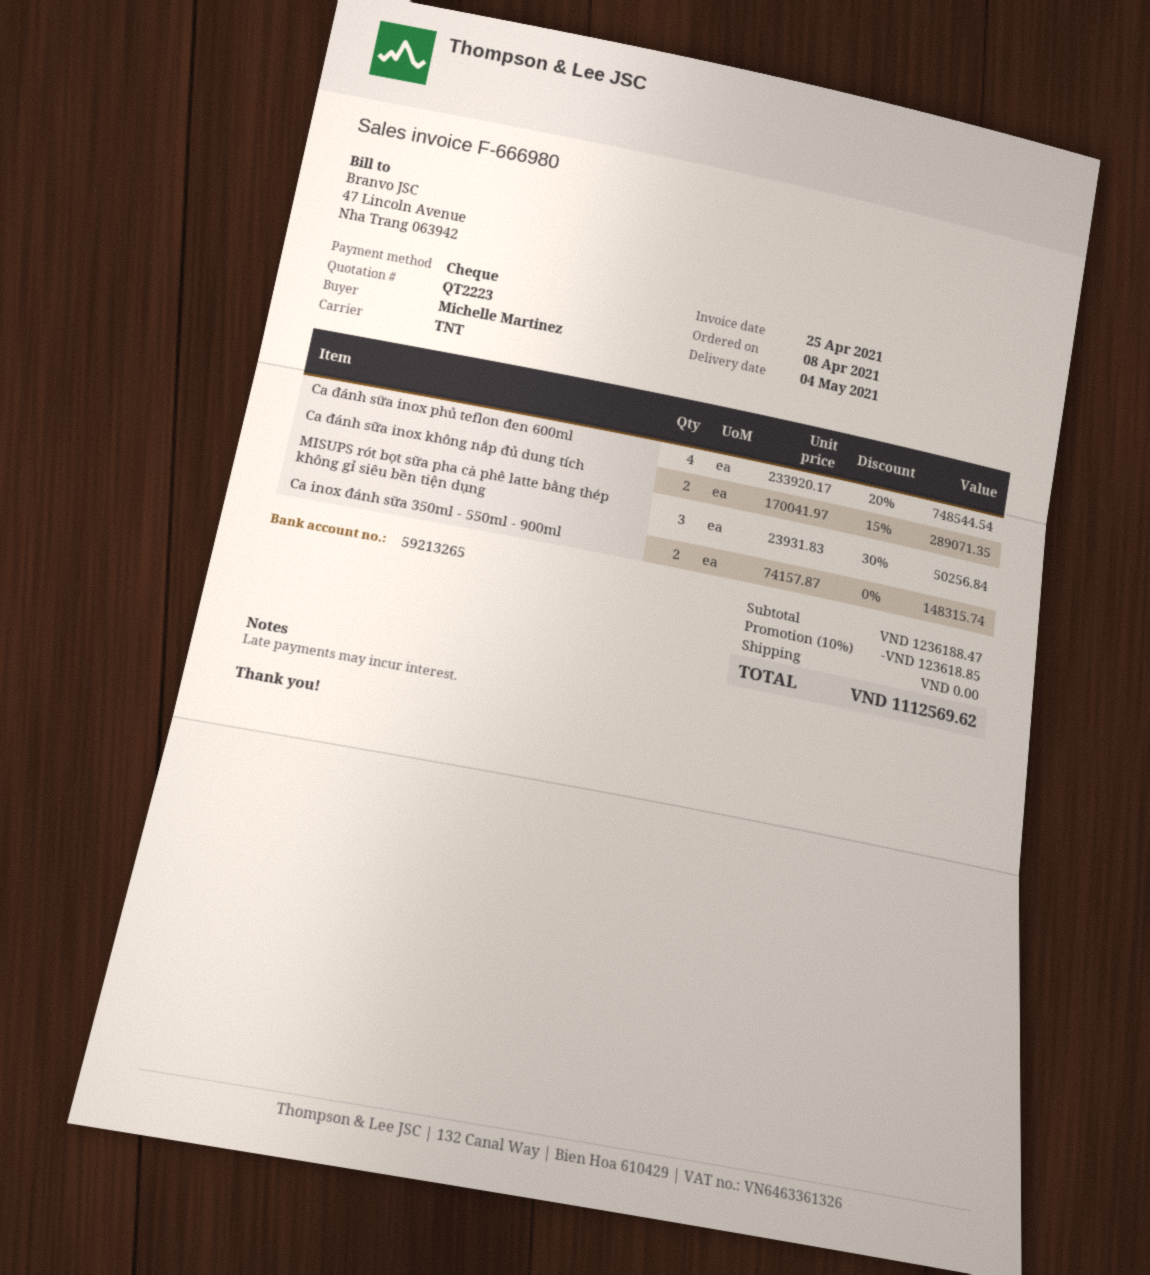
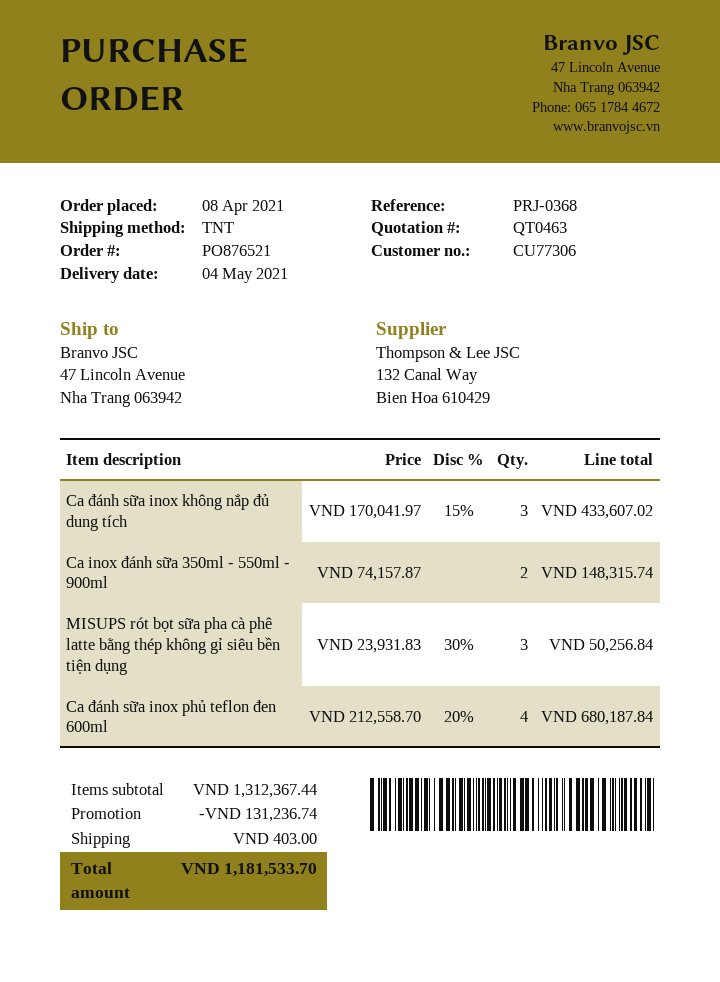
quote number: QT2223 -> QT0463
Ca đánh sữa inox phủ teflon đen 600ml: 4 x 233920.17 - 20% = 748544.54 -> 4 x 212558.70 - 20% = 680187.84
Ca đánh sữa inox không nắp đủ dung tích: 2 x 170041.97 - 15% = 289071.35 -> 3 x 170041.97 - 15% = 433607.02
subtotal: 1236188.47 -> 1312367.44
discount: 123618.85 -> 131236.74
shipping: 0.00 -> 403.00
total: 1112569.62 -> 1181533.70

